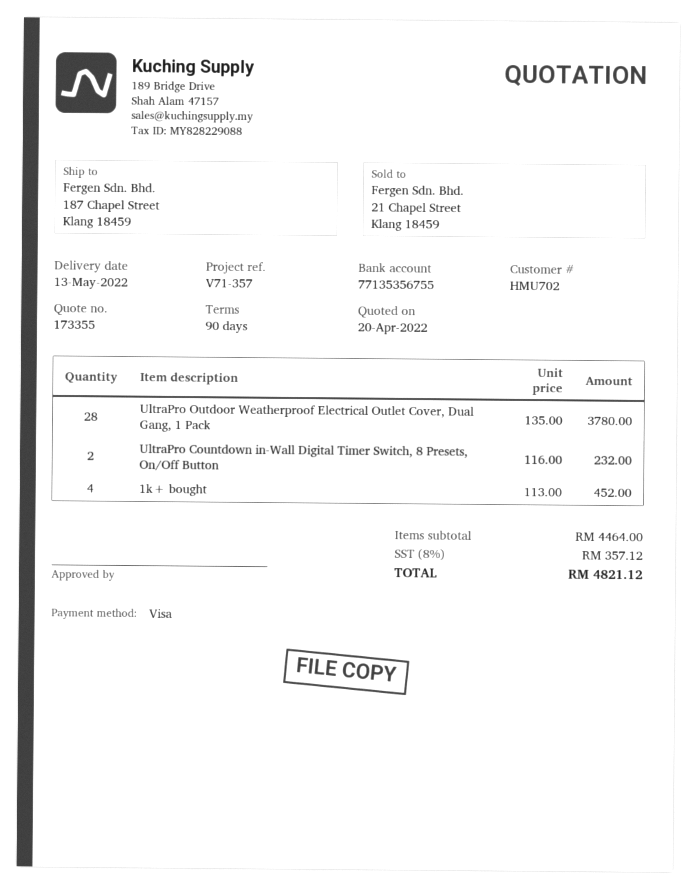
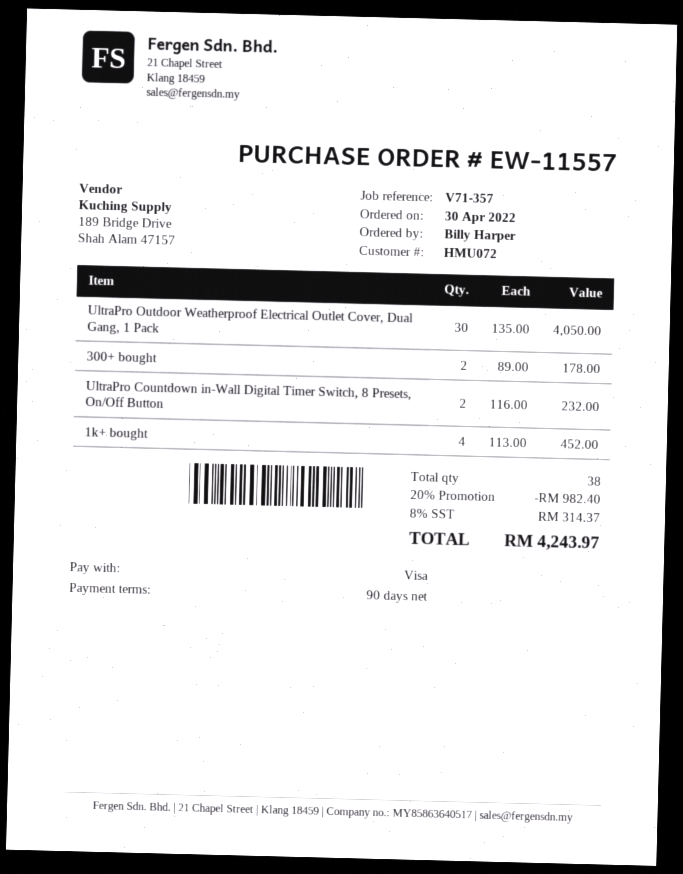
customer number: HMU702 -> HMU072
UltraPro Outdoor Weatherproof Electrical Outlet Cover, Dual Gang, 1 Pack: 28 x 135.00 = 3780.00 -> 30 x 135.00 = 4050.00
300+ bought: none -> 2 x 89.00 = 178.00
discount: none -> 20% = 982.40
tax: 8% = 357.12 -> 8% = 314.37
total: 4821.12 -> 4243.97

